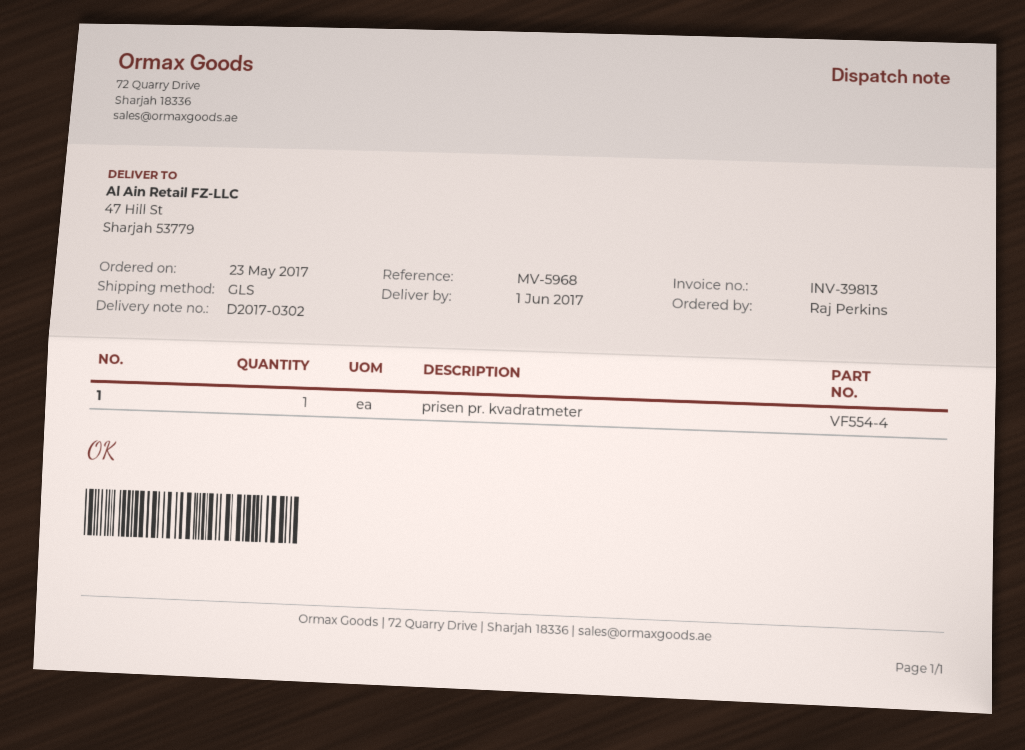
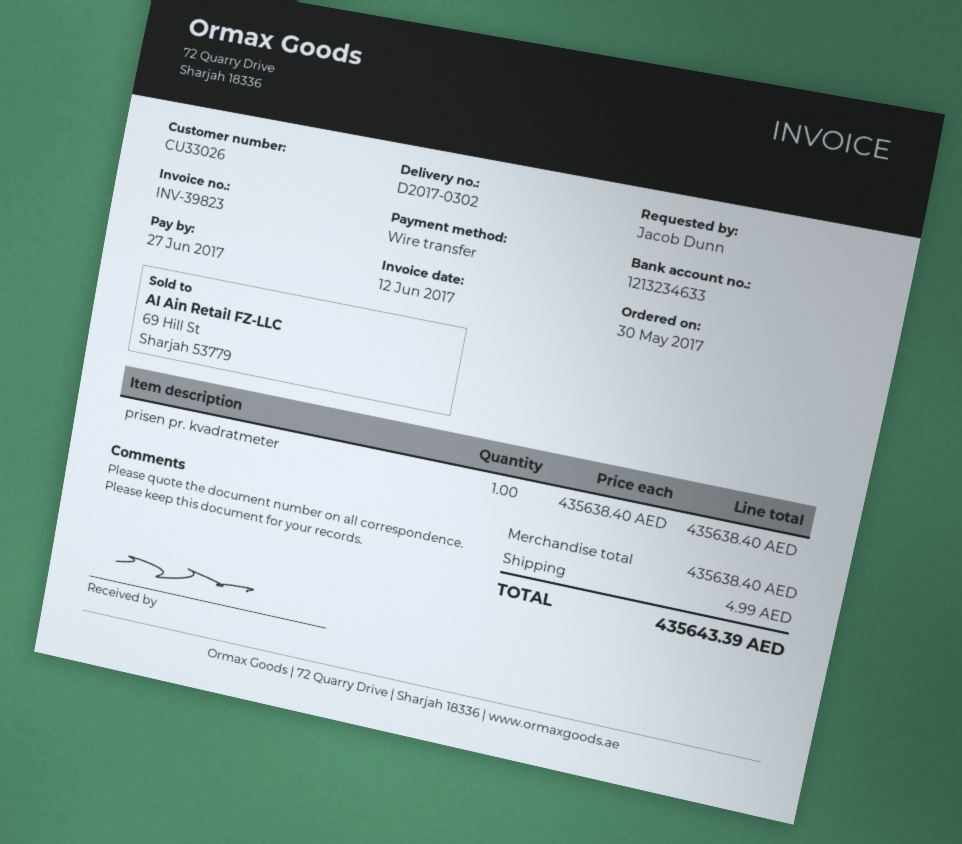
order date: 2017-05-23 -> 2017-05-30
invoice number: INV-39813 -> INV-39823
ordered by: Raj Perkins -> Jacob Dunn

